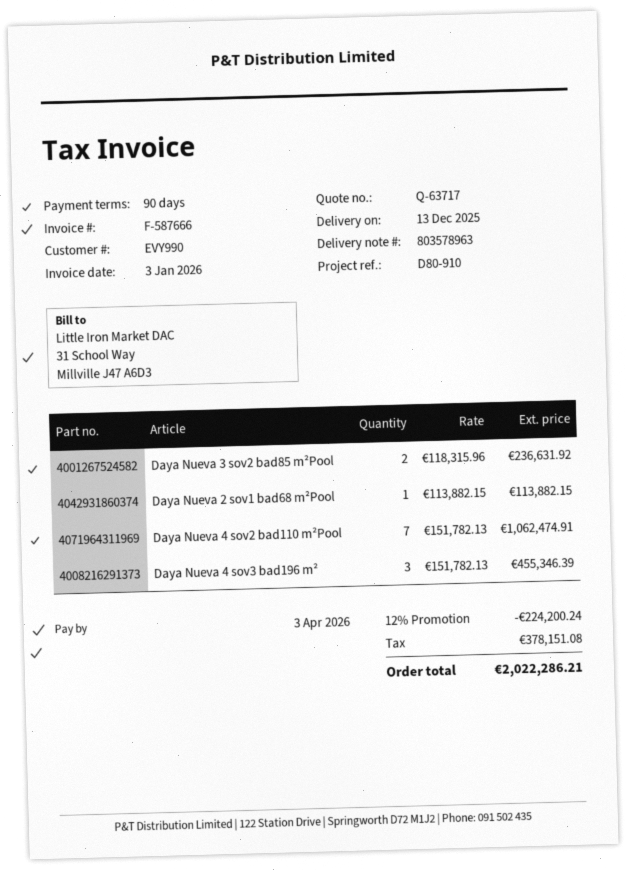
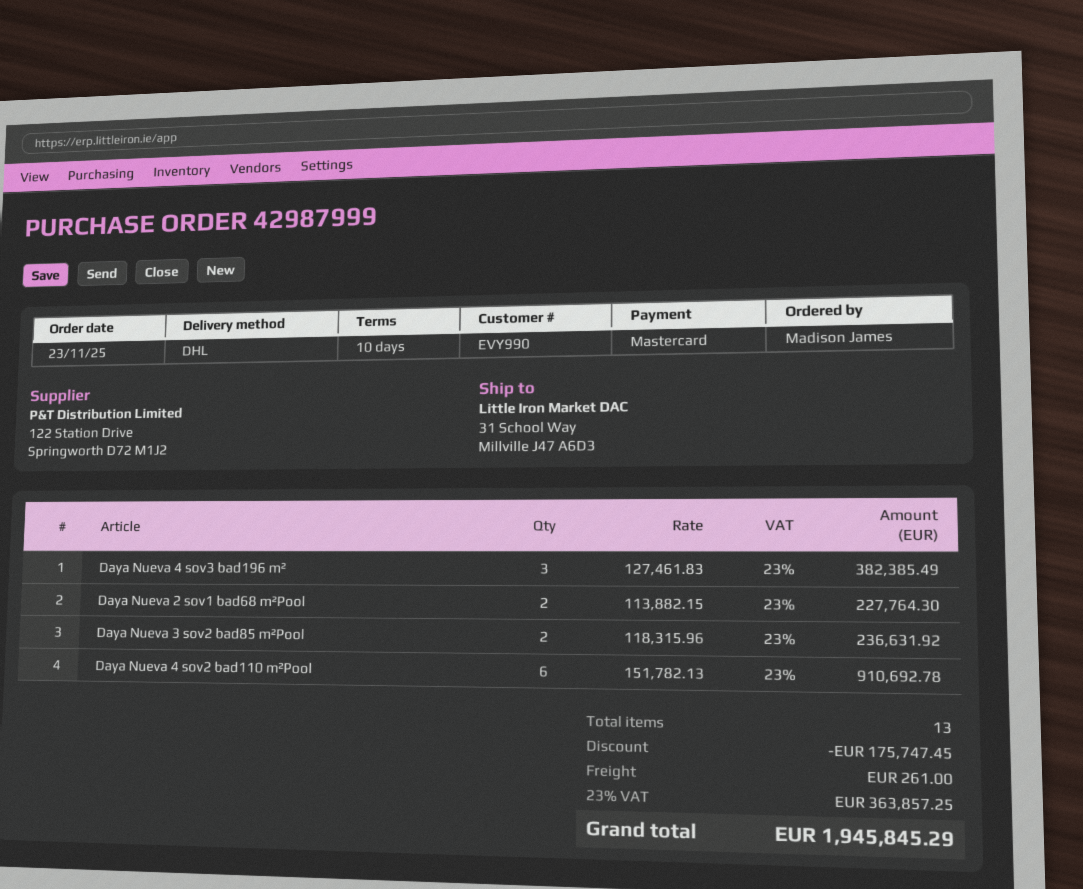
payment terms: 90 days -> 10 days
Daya Nueva 2 sov1 bad68 m²Pool: 1 x 113882.15 = 113882.15 -> 2 x 113882.15 = 227764.30
Daya Nueva 4 sov2 bad110 m²Pool: 7 x 151782.13 = 1062474.91 -> 6 x 151782.13 = 910692.78
Daya Nueva 4 sov3 bad196 m²: 3 x 151782.13 = 455346.39 -> 3 x 127461.83 = 382385.49
discount: 224200.24 -> 175747.45
shipping: none -> 261.00
tax: 378151.08 -> 363857.25
total: 2022286.21 -> 1945845.29

